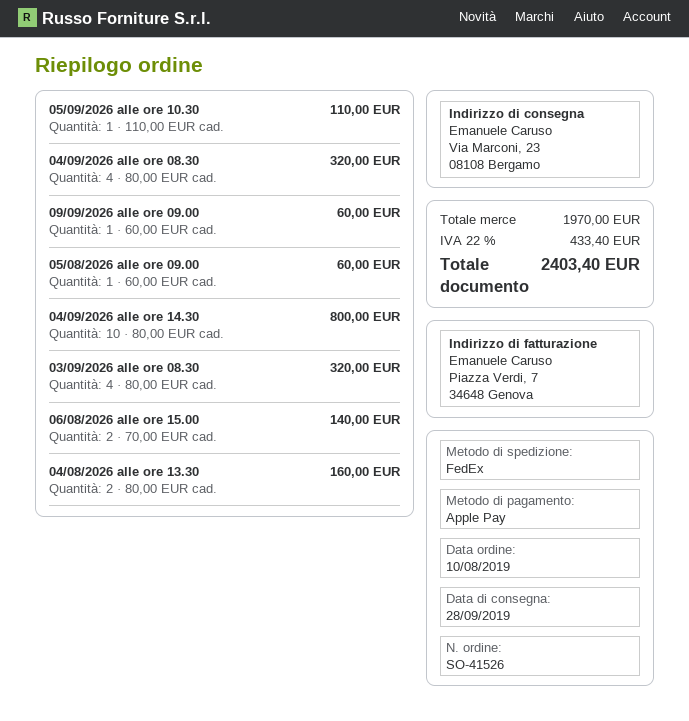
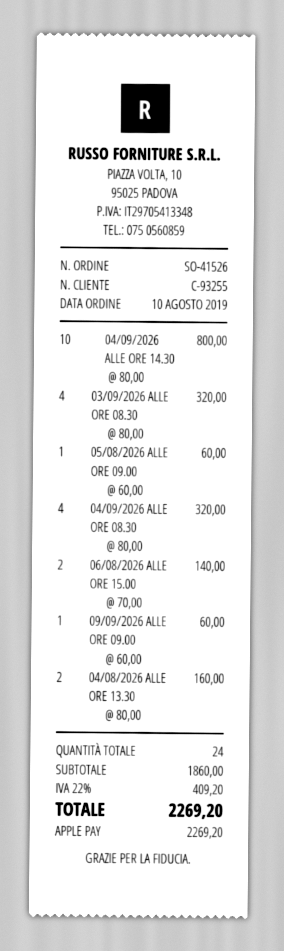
05/09/2026 alle ore 10.30: 1 x 110.00 = 110.00 -> none
subtotal: 1970.00 -> 1860.00
tax: 22% = 433.40 -> 22% = 409.20
total: 2403.40 -> 2269.20

